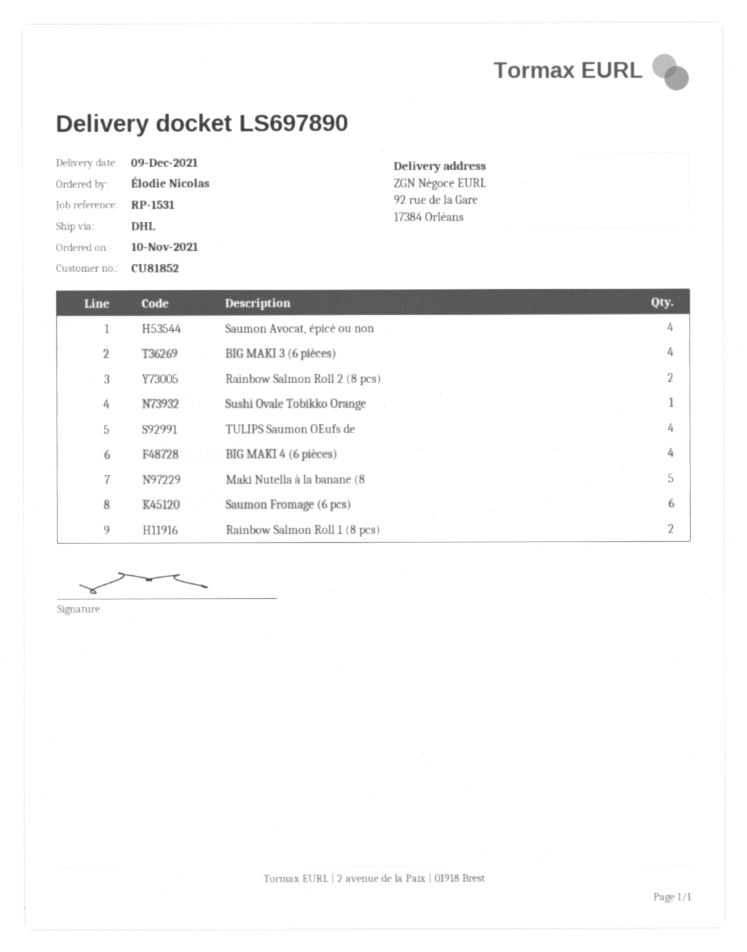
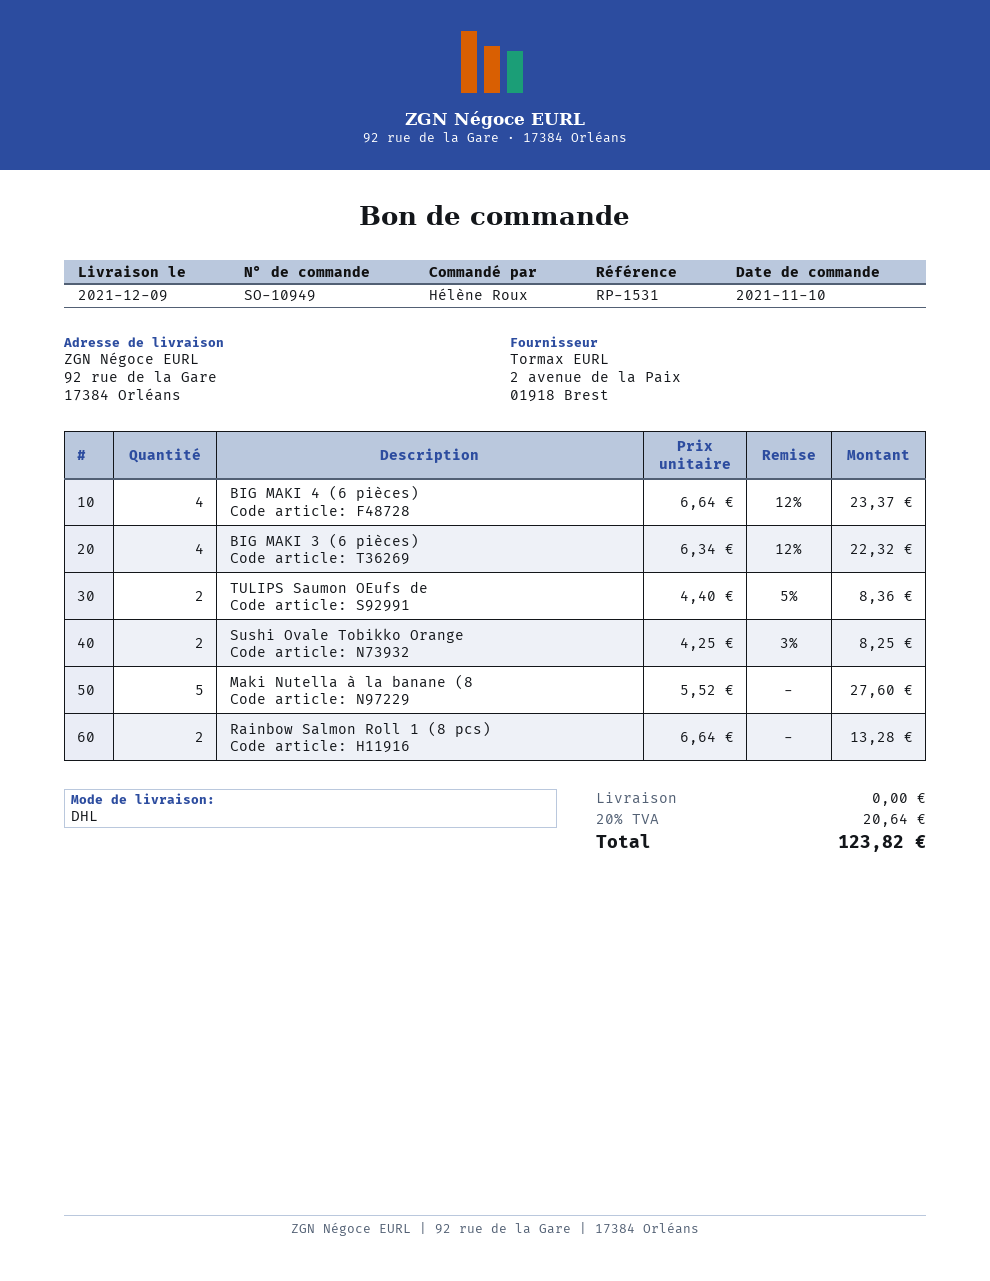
ordered by: Élodie Nicolas -> Hélène Roux
Saumon Avocat, épicé ou non: 4 -> none
Rainbow Salmon Roll 2 (8 pcs): 2 -> none
Sushi Ovale Tobikko Orange: 1 -> 2
TULIPS Saumon OEufs de: 4 -> 2
Saumon Fromage (6 pcs): 6 -> none

